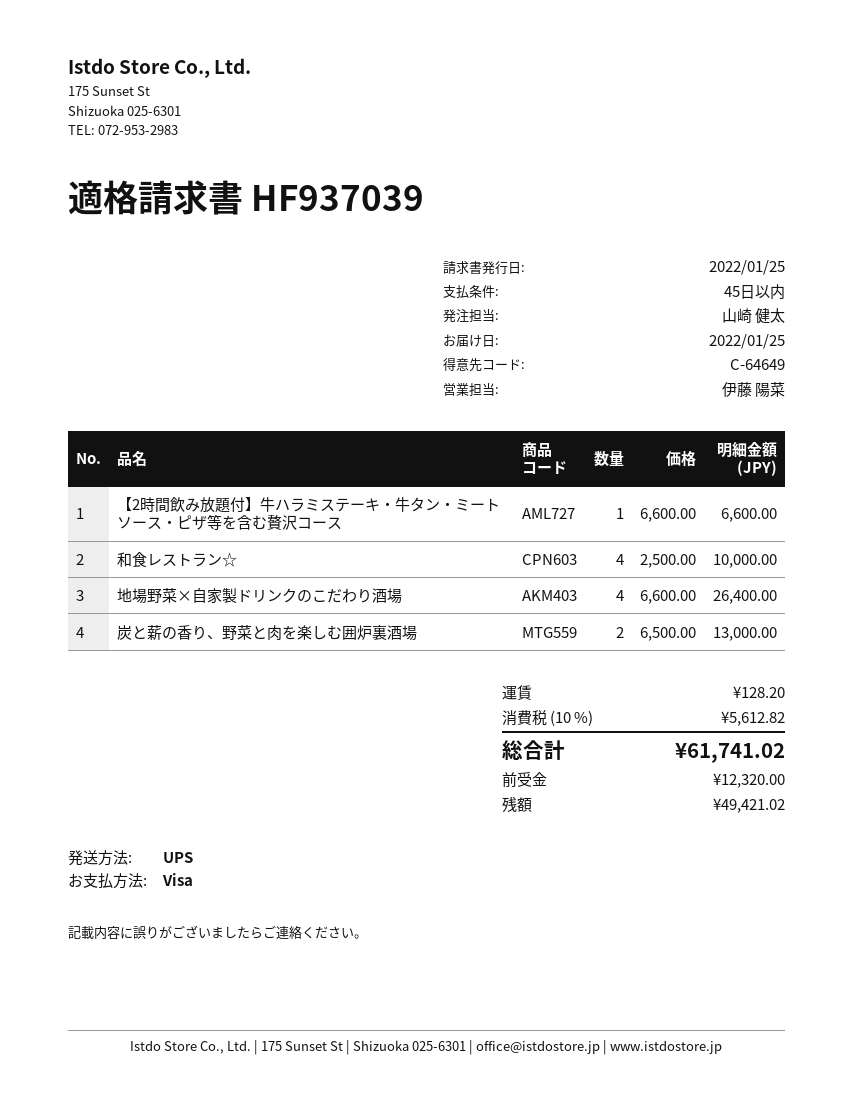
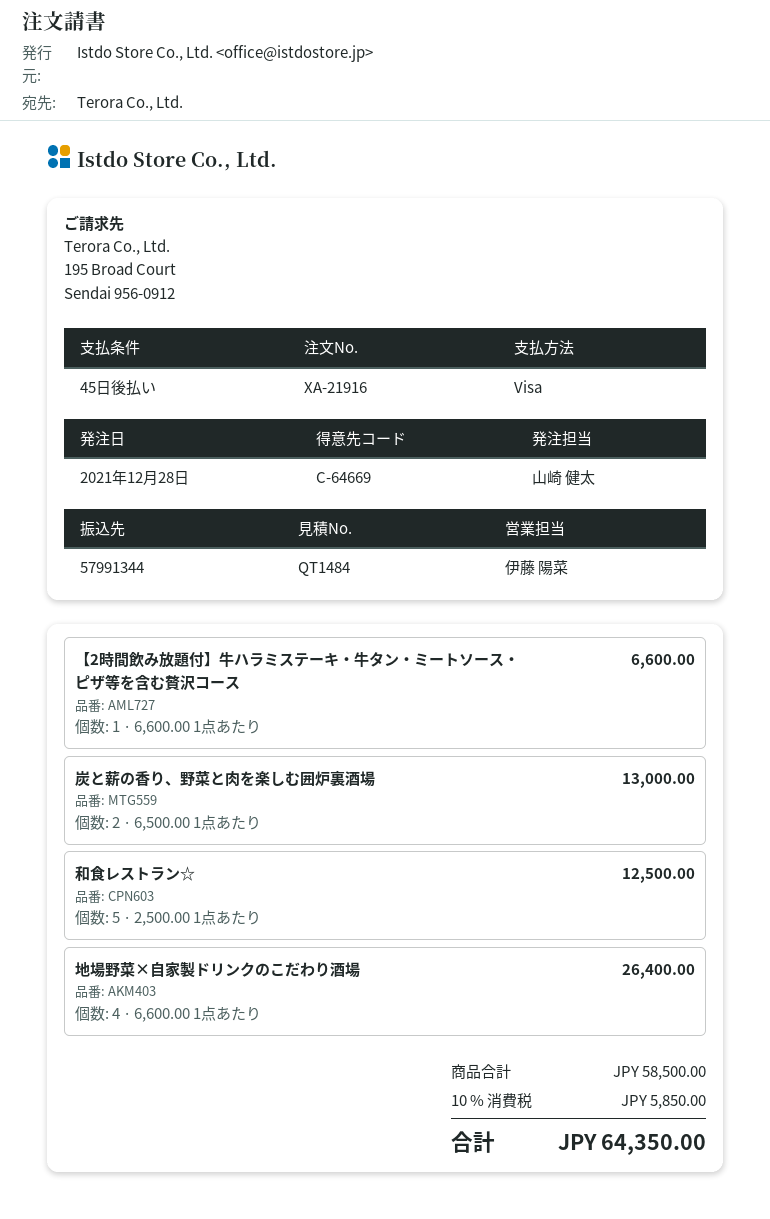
customer number: C-64649 -> C-64669
和食レストラン☆: 4 x 2500.00 = 10000.00 -> 5 x 2500.00 = 12500.00
shipping: 128.20 -> none
tax: 10% = 5612.82 -> 10% = 5850.00
total: 61741.02 -> 64350.00

